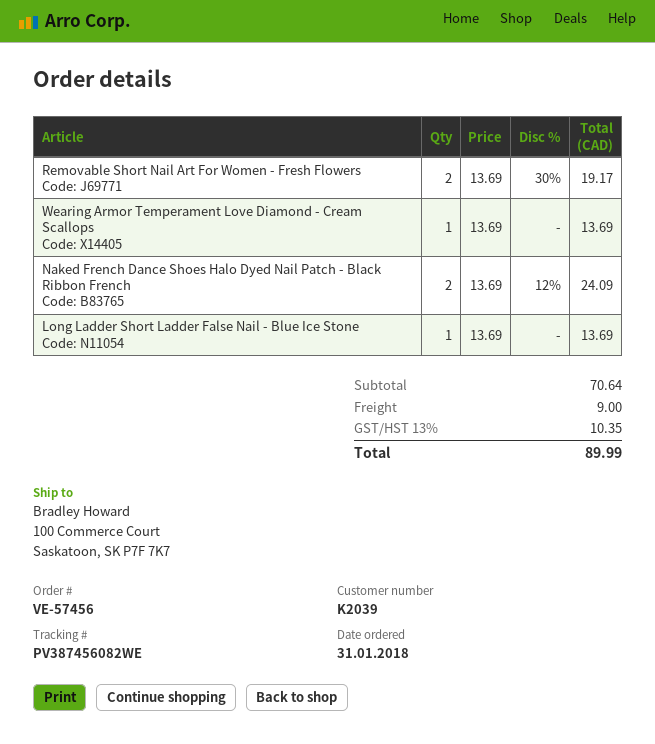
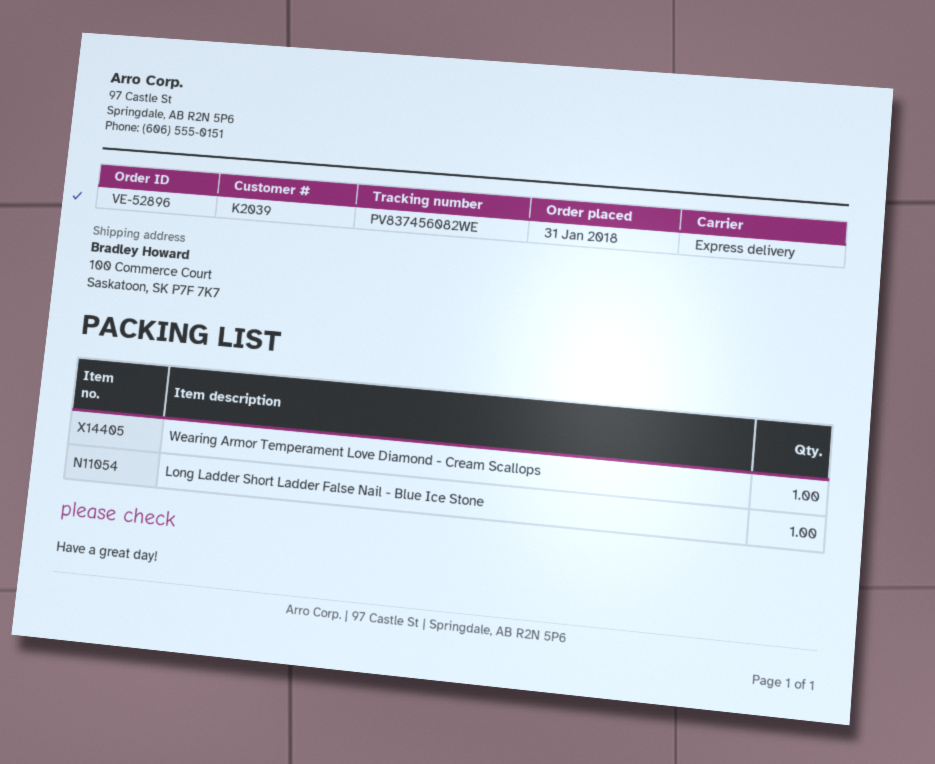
order number: VE-57456 -> VE-52896
tracking number: PV387456082WE -> PV837456082WE
Removable Short Nail Art For Women - Fresh Flowers: 2 -> none
Naked French Dance Shoes Halo Dyed Nail Patch - Black Ribbon French: 2 -> none

